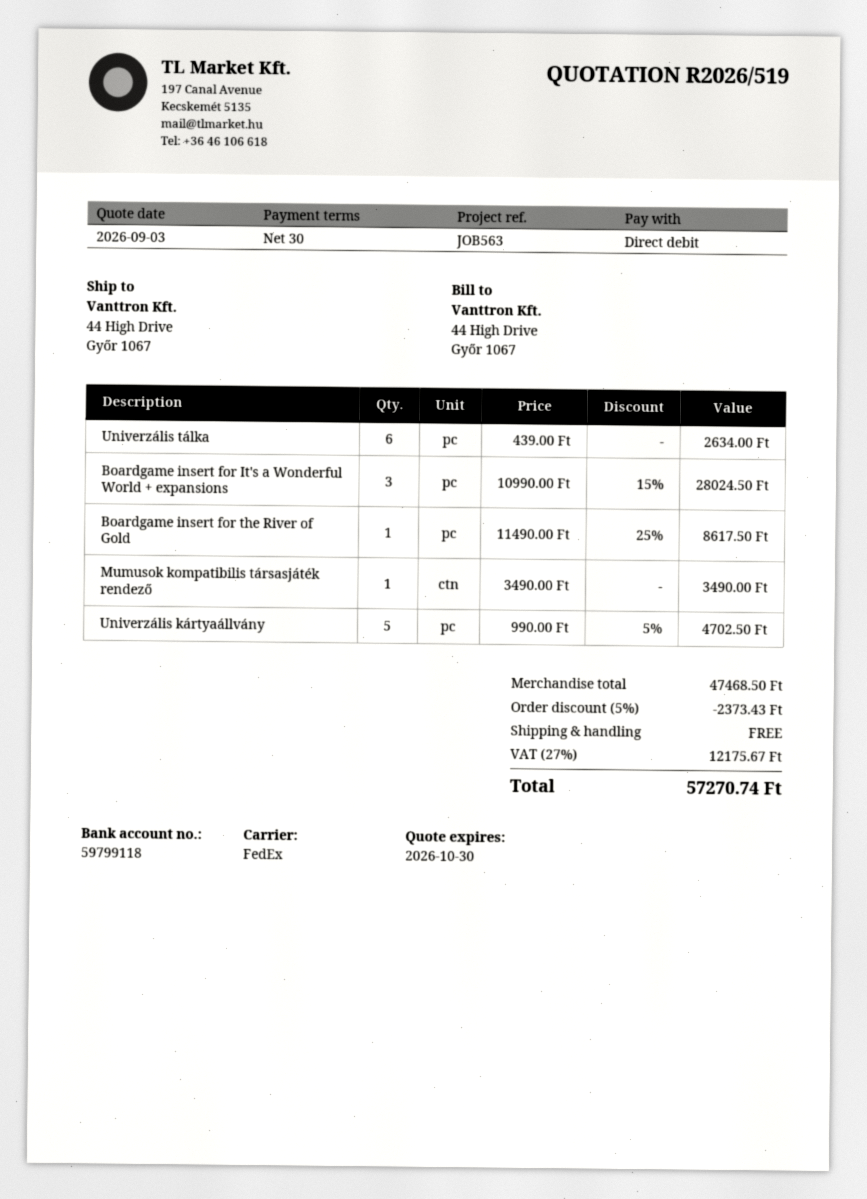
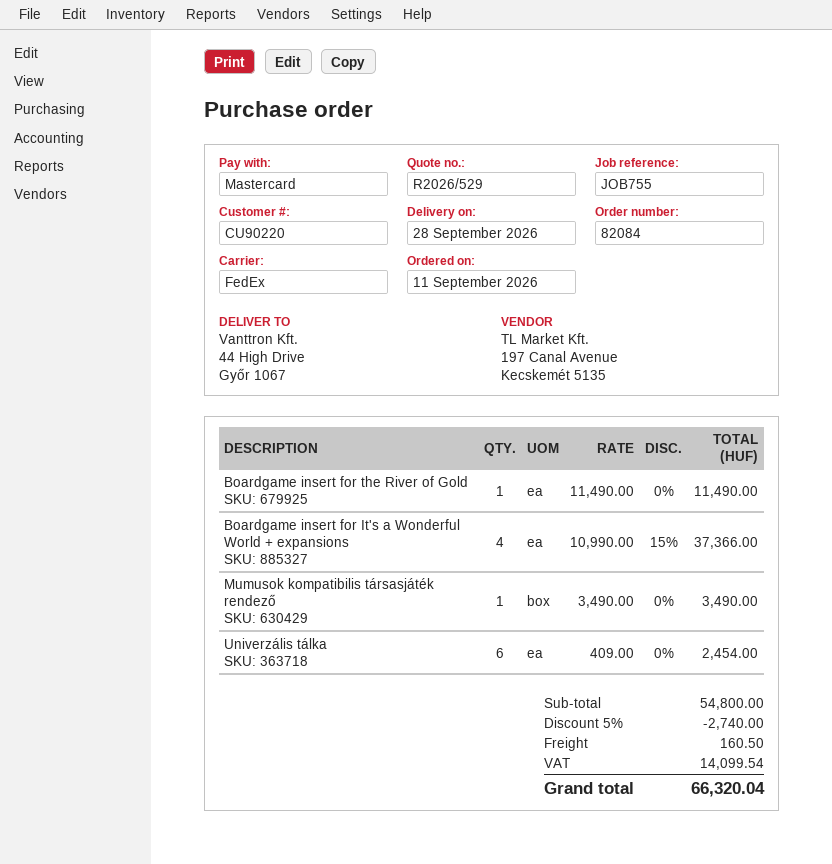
quote number: R2026/519 -> R2026/529
reference: JOB563 -> JOB755
payment method: direct debit -> Mastercard
Univerzális tálka: 6 x 439.00 = 2634.00 -> 6 x 409.00 = 2454.00
Boardgame insert for It's a Wonderful World + expansions: 3 x 10990.00 - 15% = 28024.50 -> 4 x 10990.00 - 15% = 37366.00
Boardgame insert for the River of Gold: 1 x 11490.00 - 25% = 8617.50 -> 1 x 11490.00 = 11490.00
Univerzális kártyaállvány: 5 x 990.00 - 5% = 4702.50 -> none
subtotal: 47468.50 -> 54800.00
discount: 5% = 2373.43 -> 5% = 2740.00
shipping: 0.00 -> 160.50
tax: 12175.67 -> 14099.54
total: 57270.74 -> 66320.04

